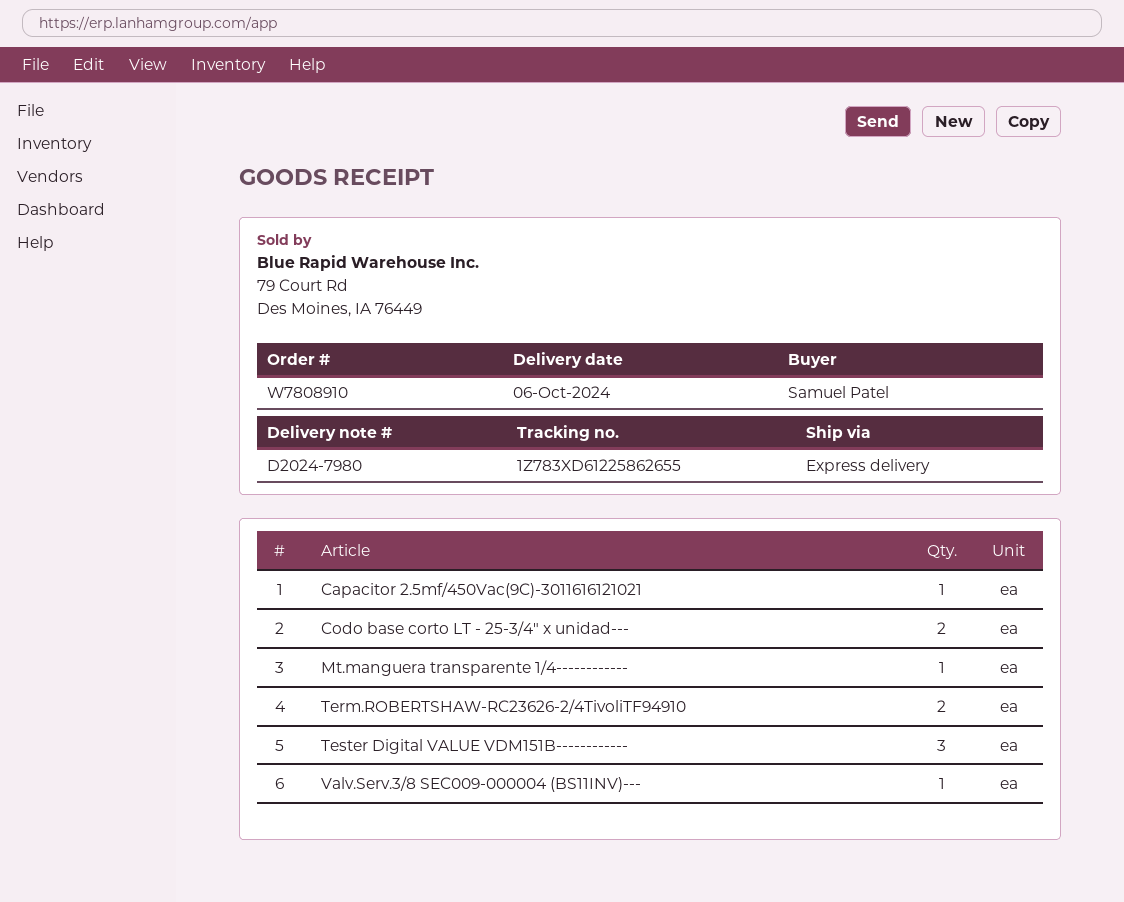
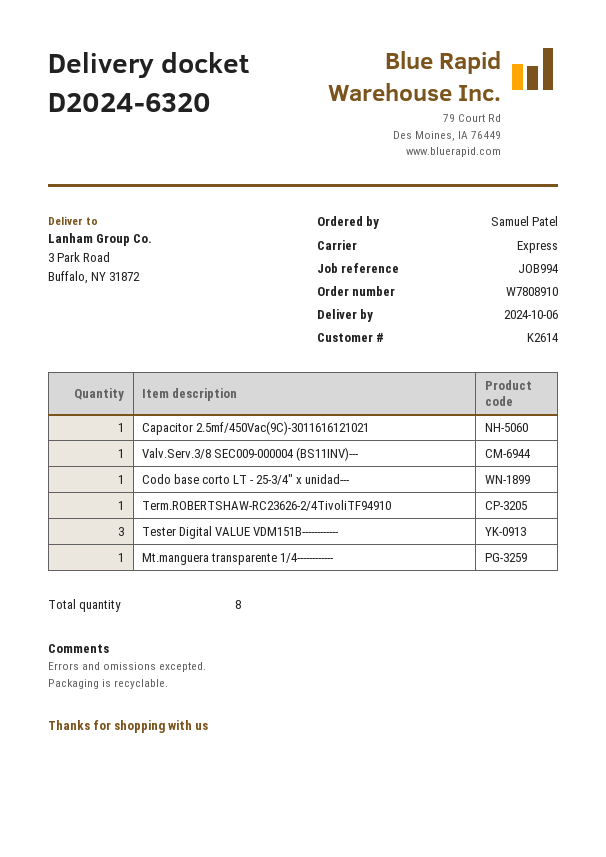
delivery note number: D2024-7980 -> D2024-6320
Codo base corto LT - 25-3/4" x unidad---: 2 -> 1
Term.ROBERTSHAW-RC23626-2/4TivoliTF94910: 2 -> 1

